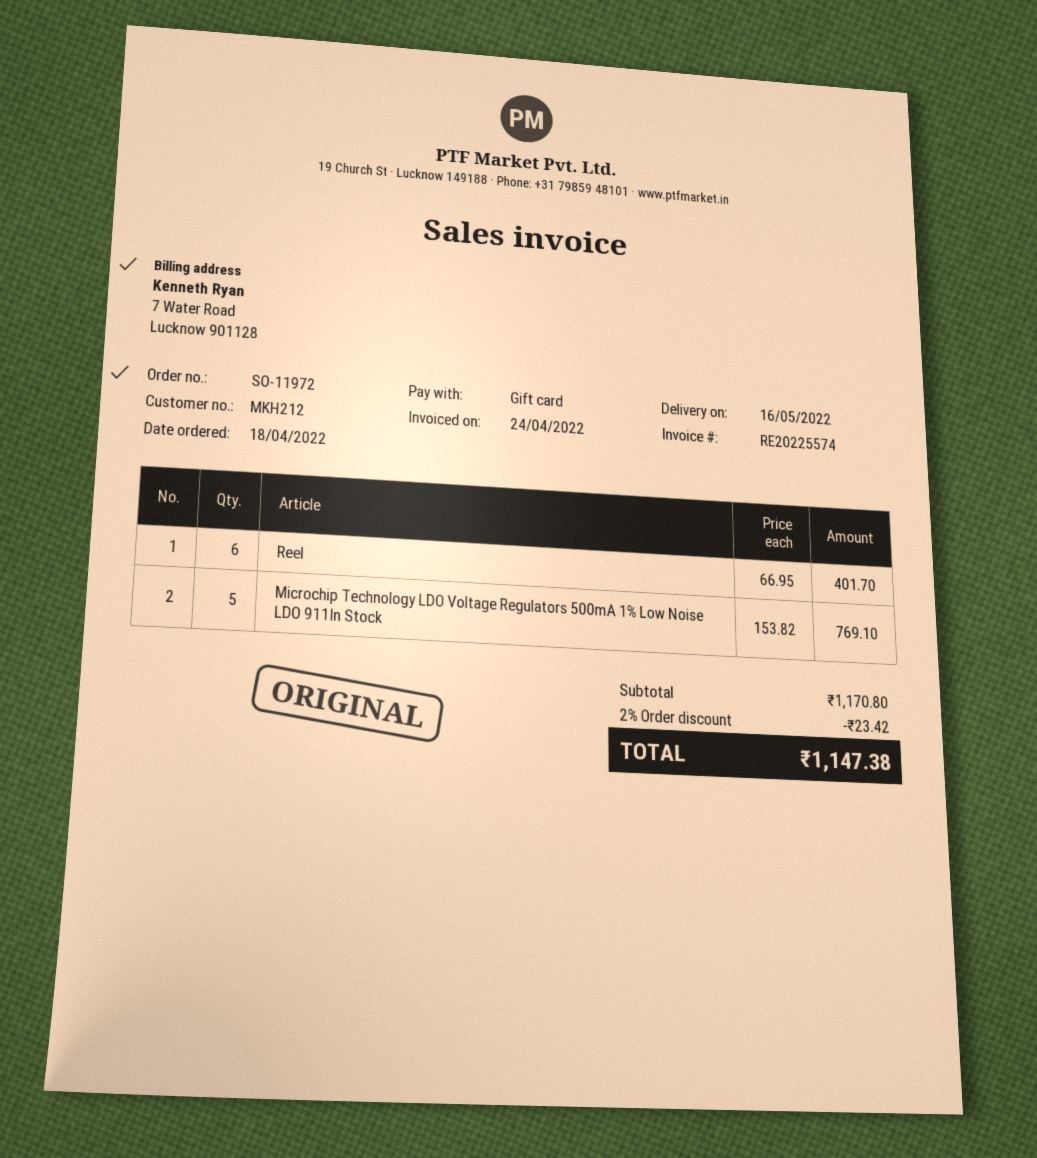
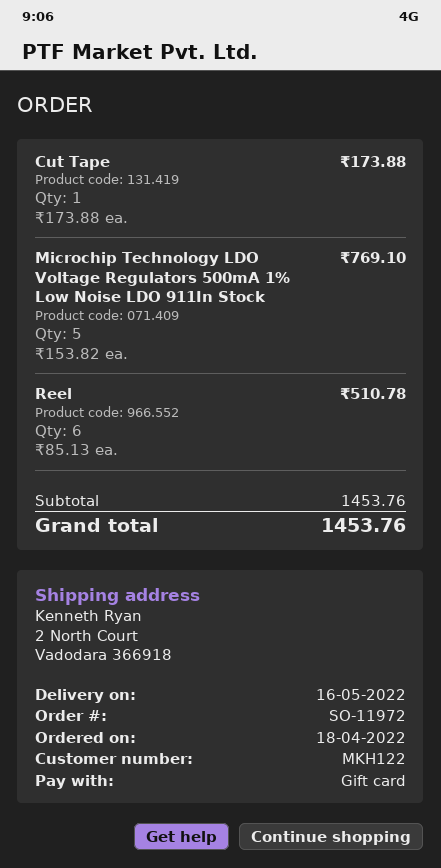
customer number: MKH212 -> MKH122
Reel: 6 x 66.95 = 401.70 -> 6 x 85.13 = 510.78
Cut Tape: none -> 1 x 173.88 = 173.88
subtotal: 1170.80 -> 1453.76
discount: 2% = 23.42 -> none
total: 1147.38 -> 1453.76

